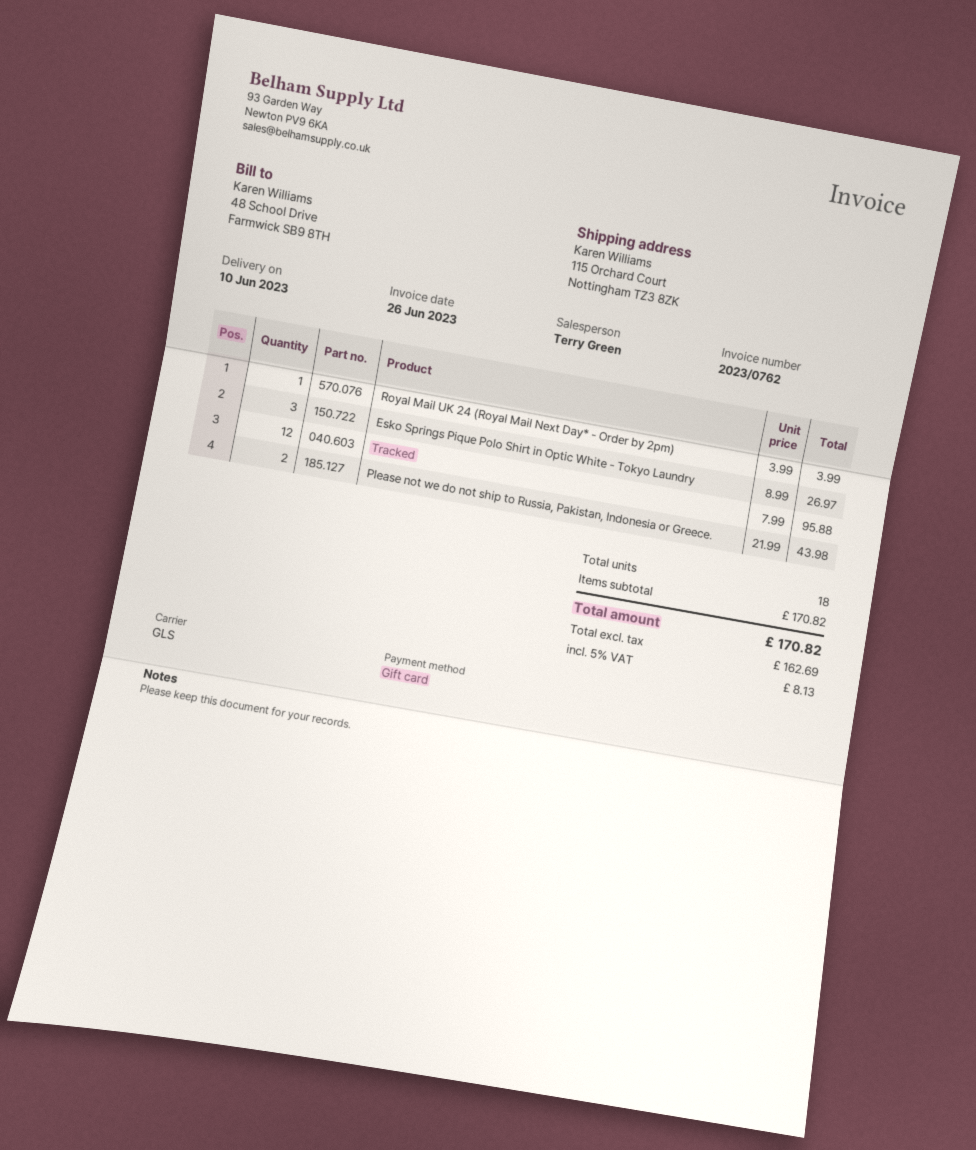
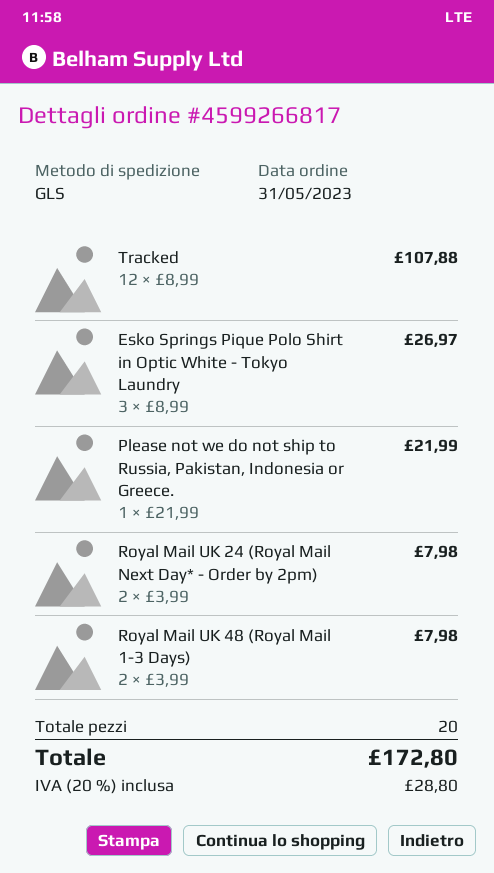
Royal Mail UK 24 (Royal Mail Next Day* - Order by 2pm): 1 x 3.99 = 3.99 -> 2 x 3.99 = 7.98
Tracked: 12 x 7.99 = 95.88 -> 12 x 8.99 = 107.88
Please not we do not ship to Russia, Pakistan, Indonesia or Greece.: 2 x 21.99 = 43.98 -> 1 x 21.99 = 21.99
Royal Mail UK 48 (Royal Mail 1-3 Days): none -> 2 x 3.99 = 7.98
total quantity: 18 -> 20
tax: 5% = 8.13 -> 20% = 28.80
total: 170.82 -> 172.80

